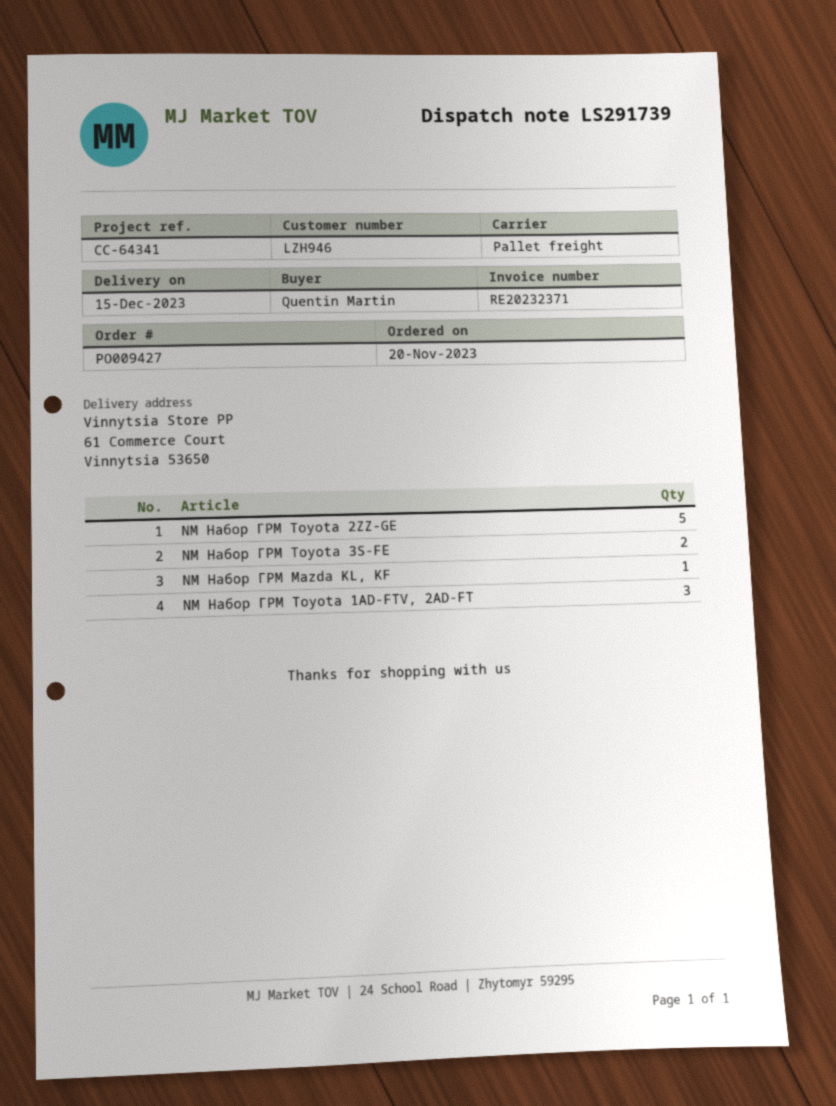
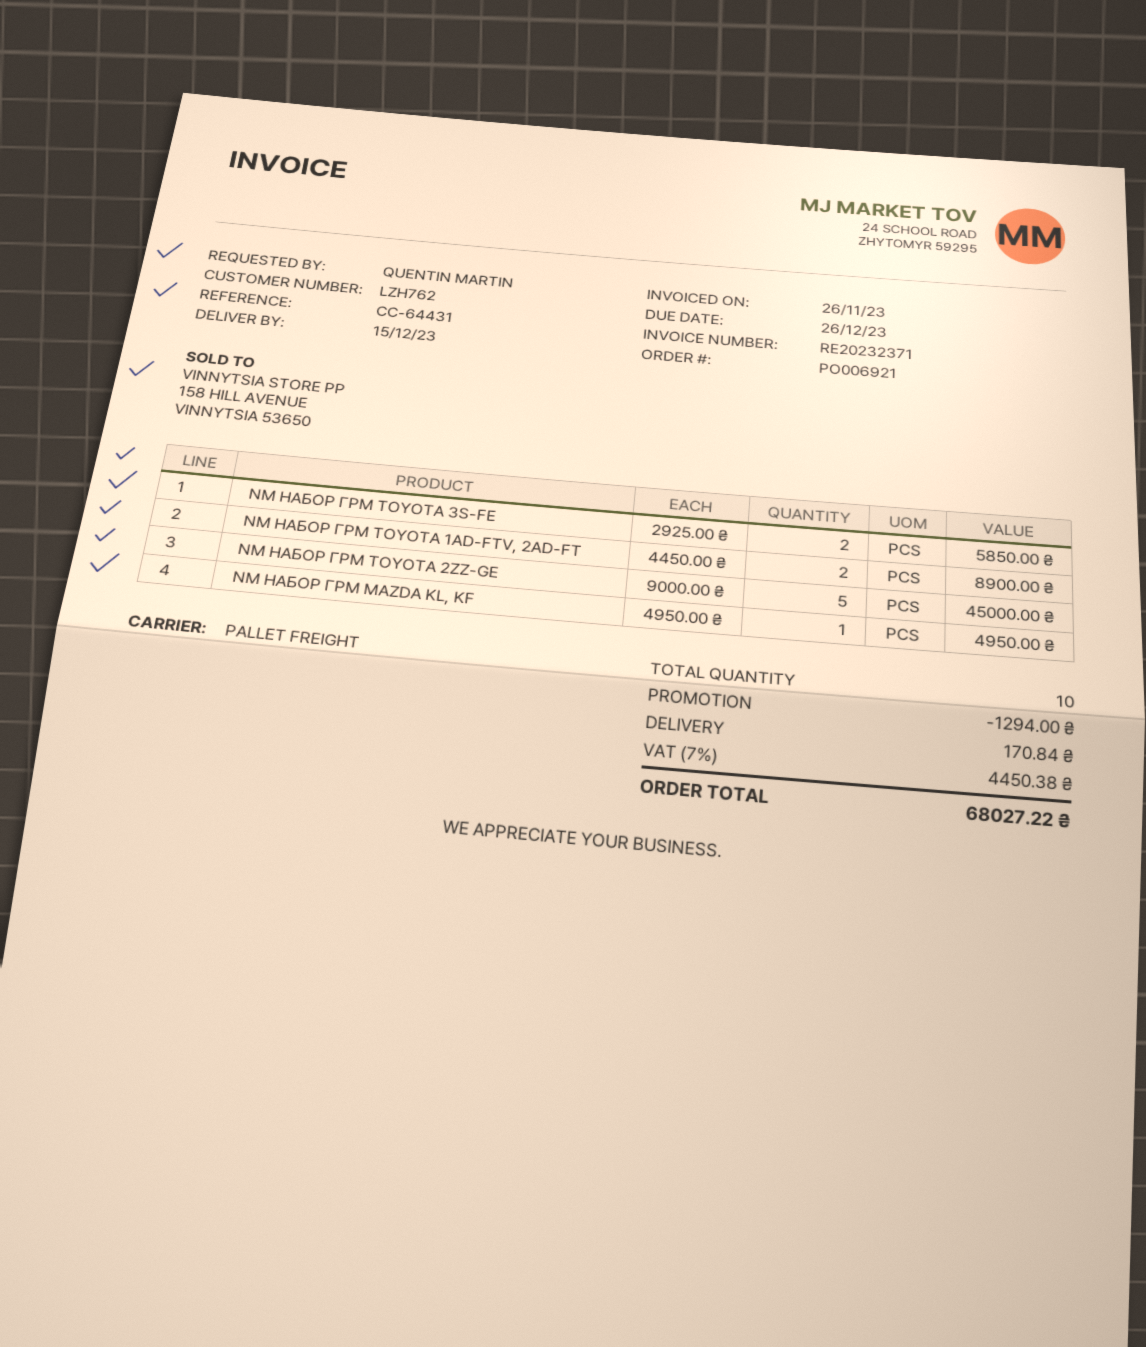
order number: PO009427 -> PO006921
customer number: LZH946 -> LZH762
reference: CC-64341 -> CC-64431
NM Набор ГРМ Toyota 1AD-FTV, 2AD-FT: 3 -> 2

